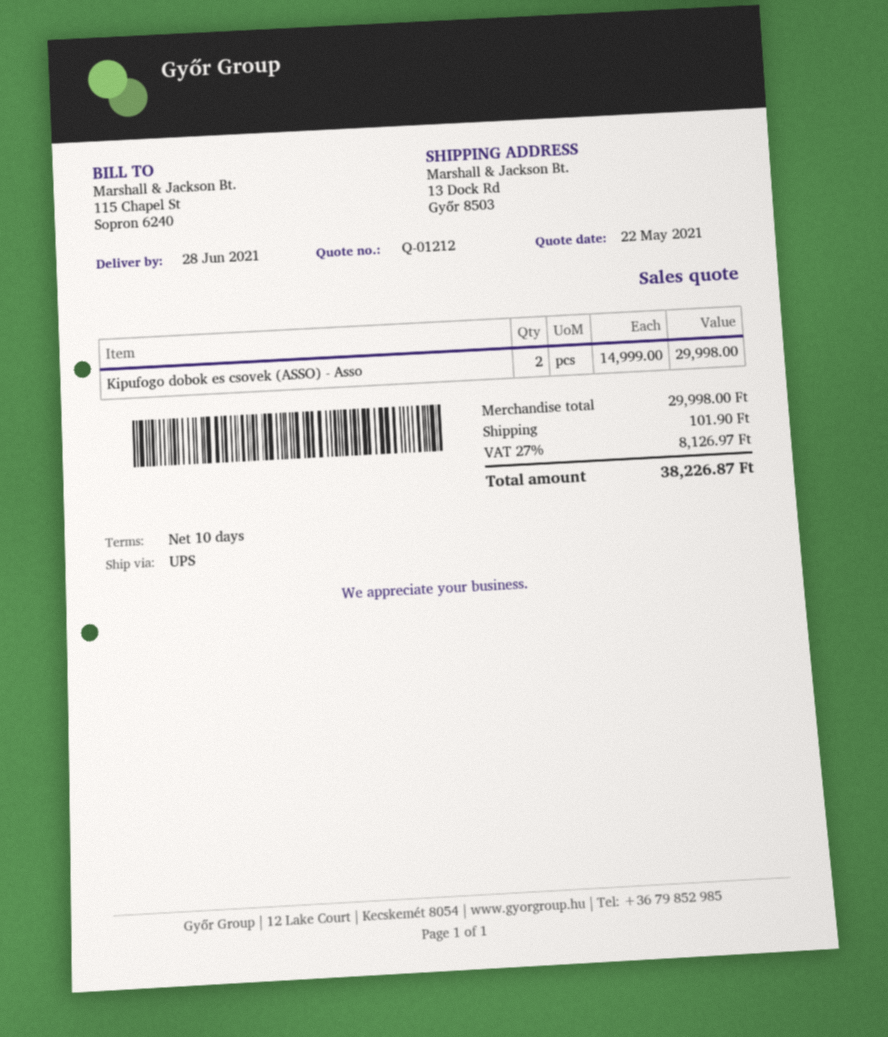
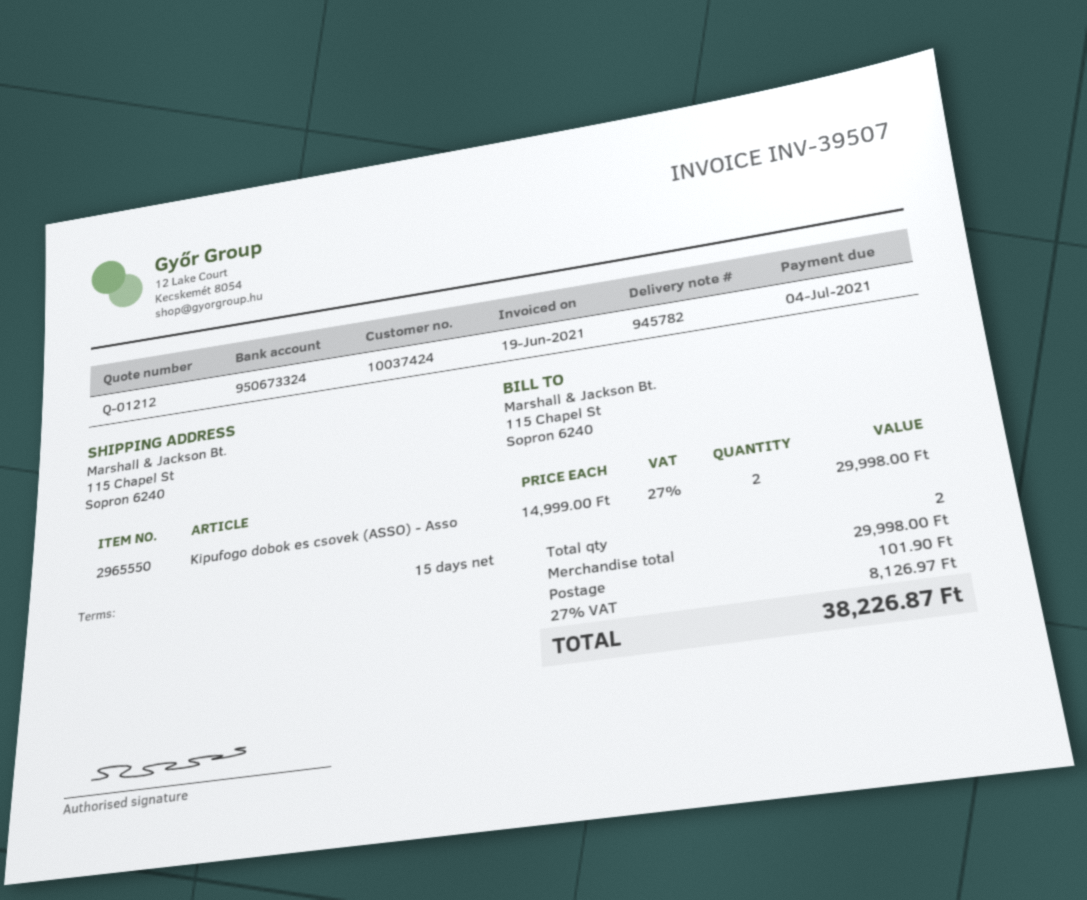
payment terms: 10 days -> 15 days
ship to: 13 Dock Rd, Győr 8503 -> 115 Chapel St, Sopron 6240

